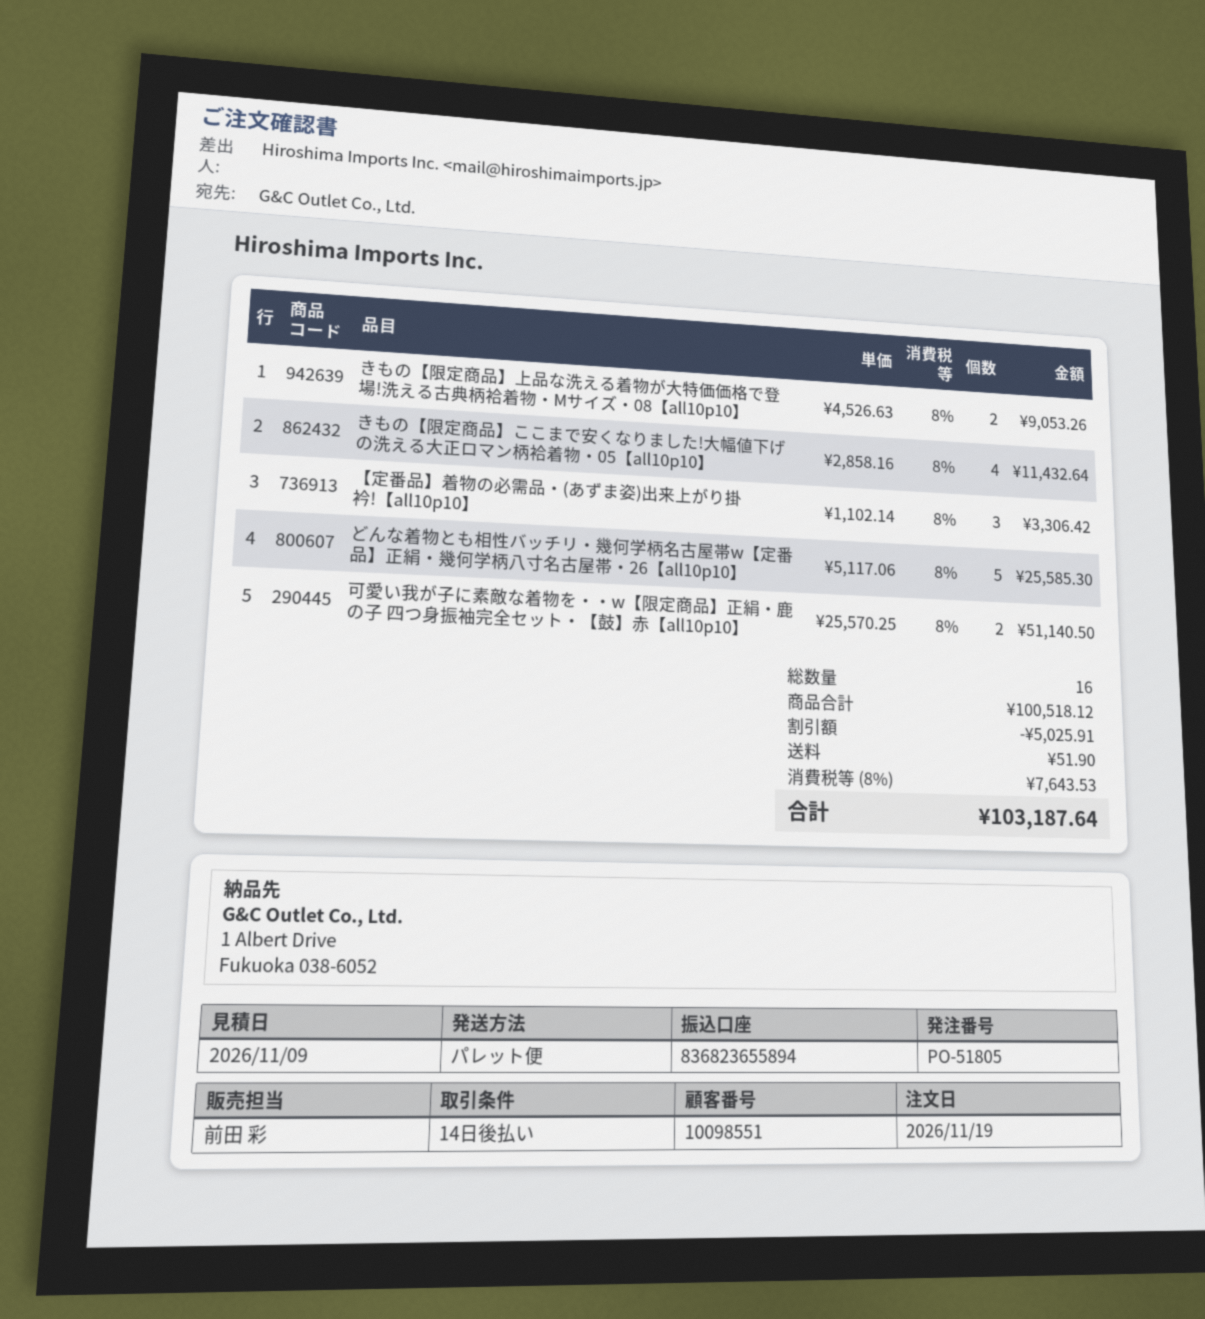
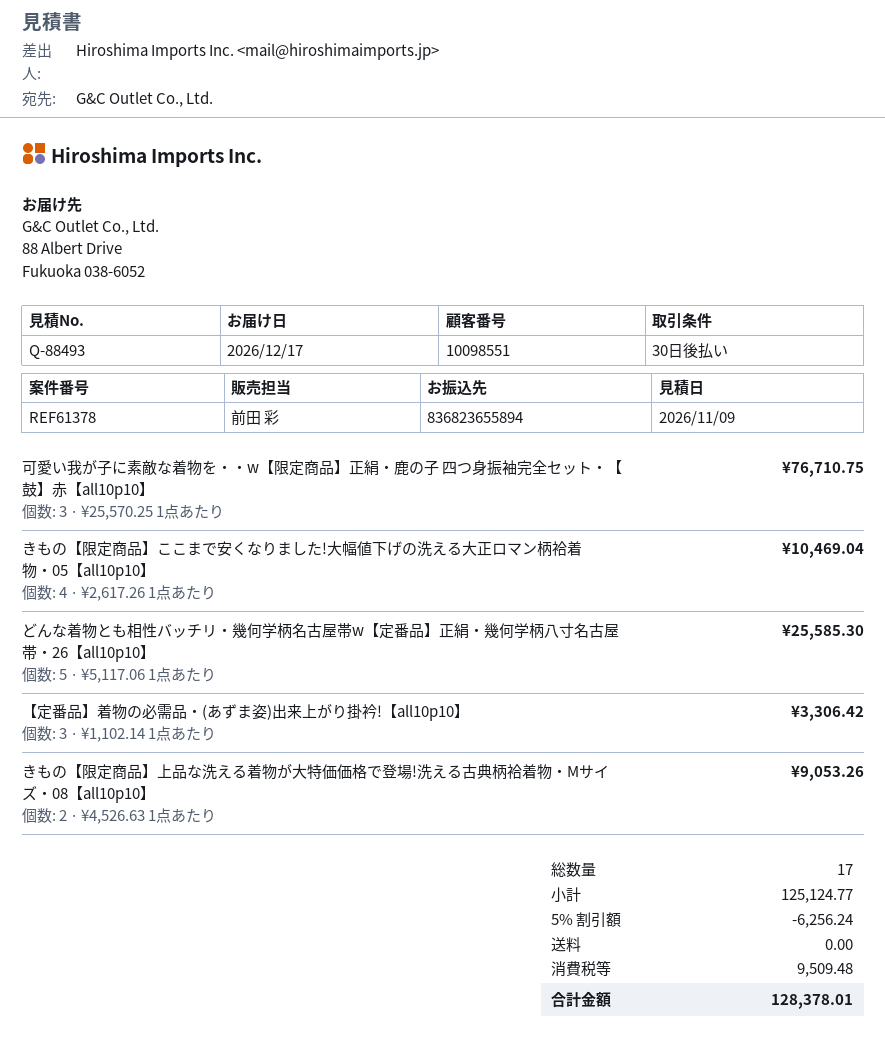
payment terms: 14 days -> 30 days
ship to: 1 Albert Drive, Fukuoka 038-6052 -> 88 Albert Drive, Fukuoka 038-6052
きもの【限定商品】ここまで安くなりました!大幅値下げの洗える大正ロマン柄袷着物・05【all10p10】: 4 x 2858.16 = 11432.64 -> 4 x 2617.26 = 10469.04
可愛い我が子に素敵な着物を・・w【限定商品】正絹・鹿の子 四つ身振袖完全セット・【鼓】赤【all10p10】: 2 x 25570.25 = 51140.50 -> 3 x 25570.25 = 76710.75
total quantity: 16 -> 17
subtotal: 100518.12 -> 125124.77
discount: 5025.91 -> 6256.24
shipping: 51.90 -> 0.00
tax: 7643.53 -> 9509.48
total: 103187.64 -> 128378.01

